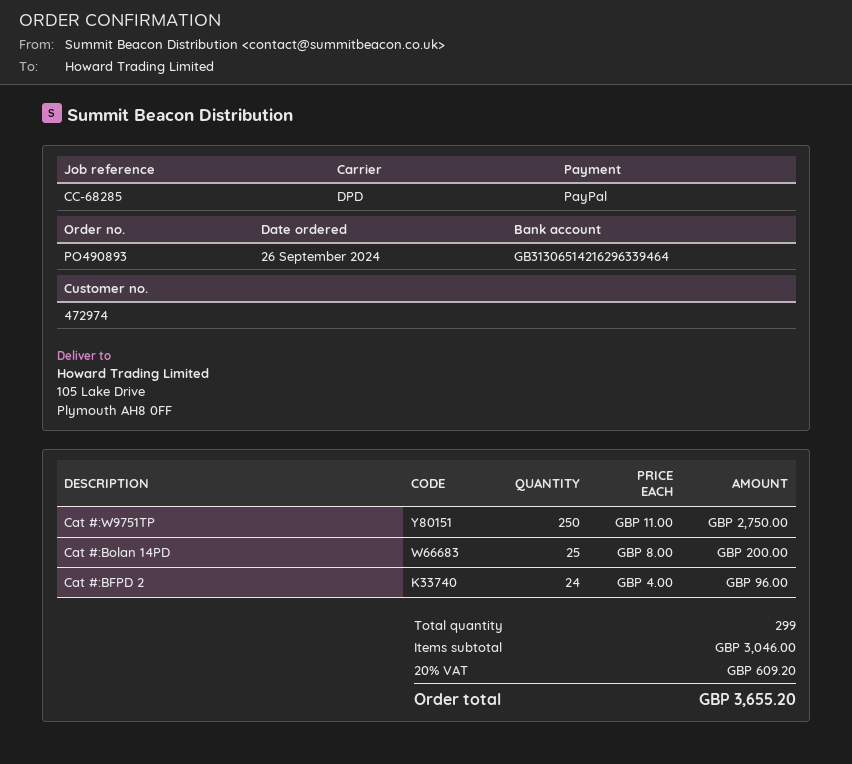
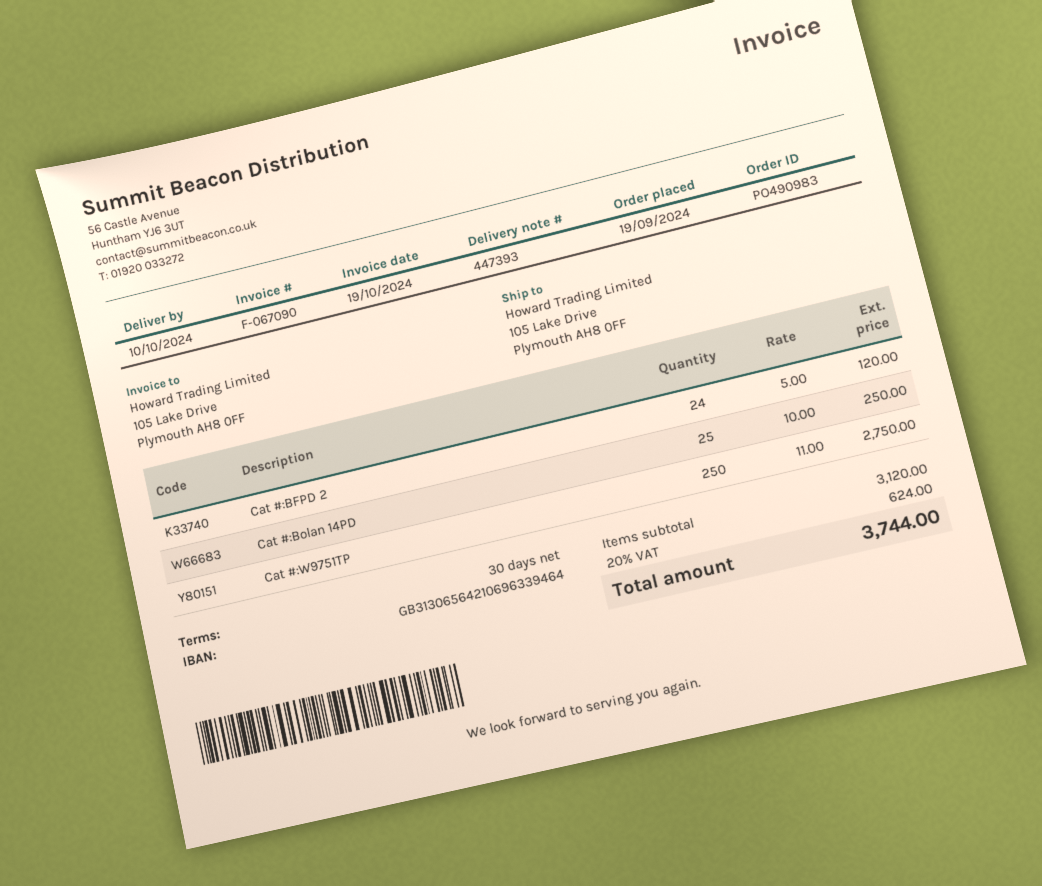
order number: PO490893 -> PO490983
order date: 2024-09-26 -> 2024-09-19
bank account: GB31306514216296339464 -> GB31306564210696339464
Cat #:Bolan 14PD: 25 x 8.00 = 200.00 -> 25 x 10.00 = 250.00
Cat #:BFPD 2: 24 x 4.00 = 96.00 -> 24 x 5.00 = 120.00
subtotal: 3046.00 -> 3120.00
tax: 20% = 609.20 -> 20% = 624.00
total: 3655.20 -> 3744.00

